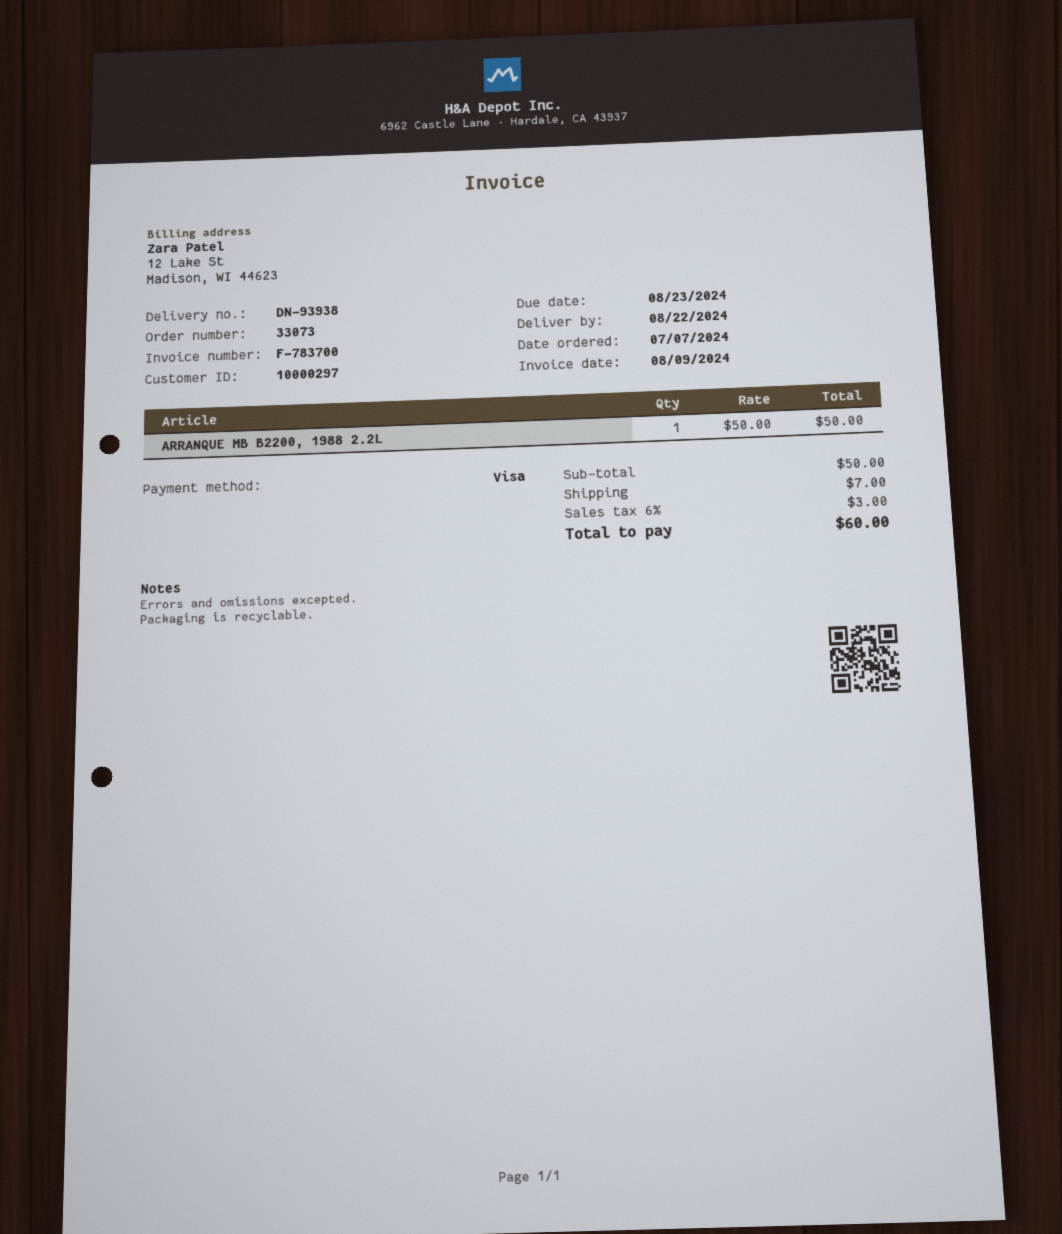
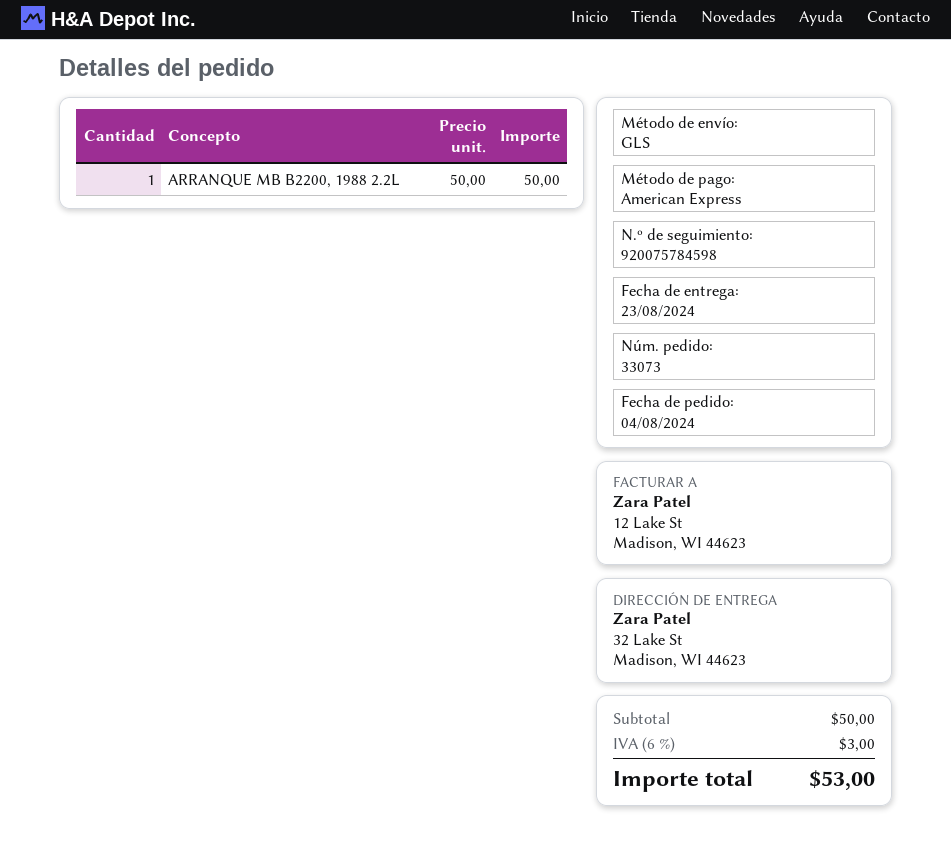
order date: 2024-07-07 -> 2024-08-04
delivery date: 2024-08-22 -> 2024-08-23
payment method: Visa -> American Express
shipping: 7.00 -> none
total: 60.00 -> 53.00

